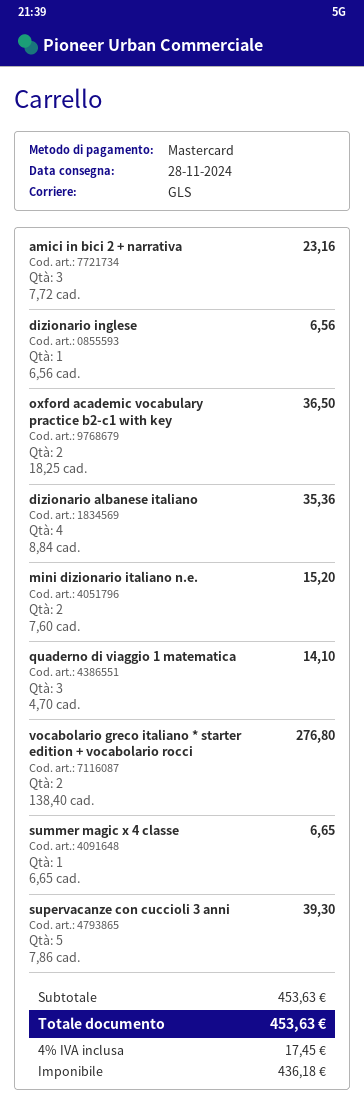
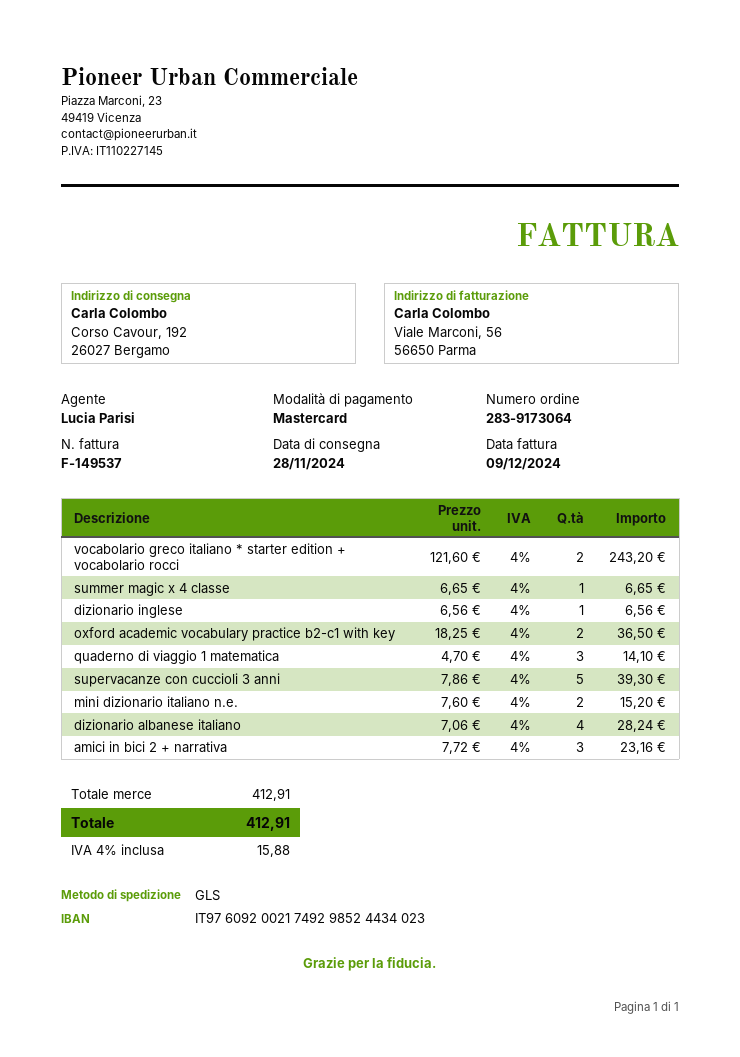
dizionario albanese italiano: 4 x 8.84 = 35.36 -> 4 x 7.06 = 28.24
vocabolario greco italiano * starter edition + vocabolario rocci: 2 x 138.40 = 276.80 -> 2 x 121.60 = 243.20
subtotal: 453.63 -> 412.91
tax: 4% = 17.45 -> 4% = 15.88
total: 453.63 -> 412.91

